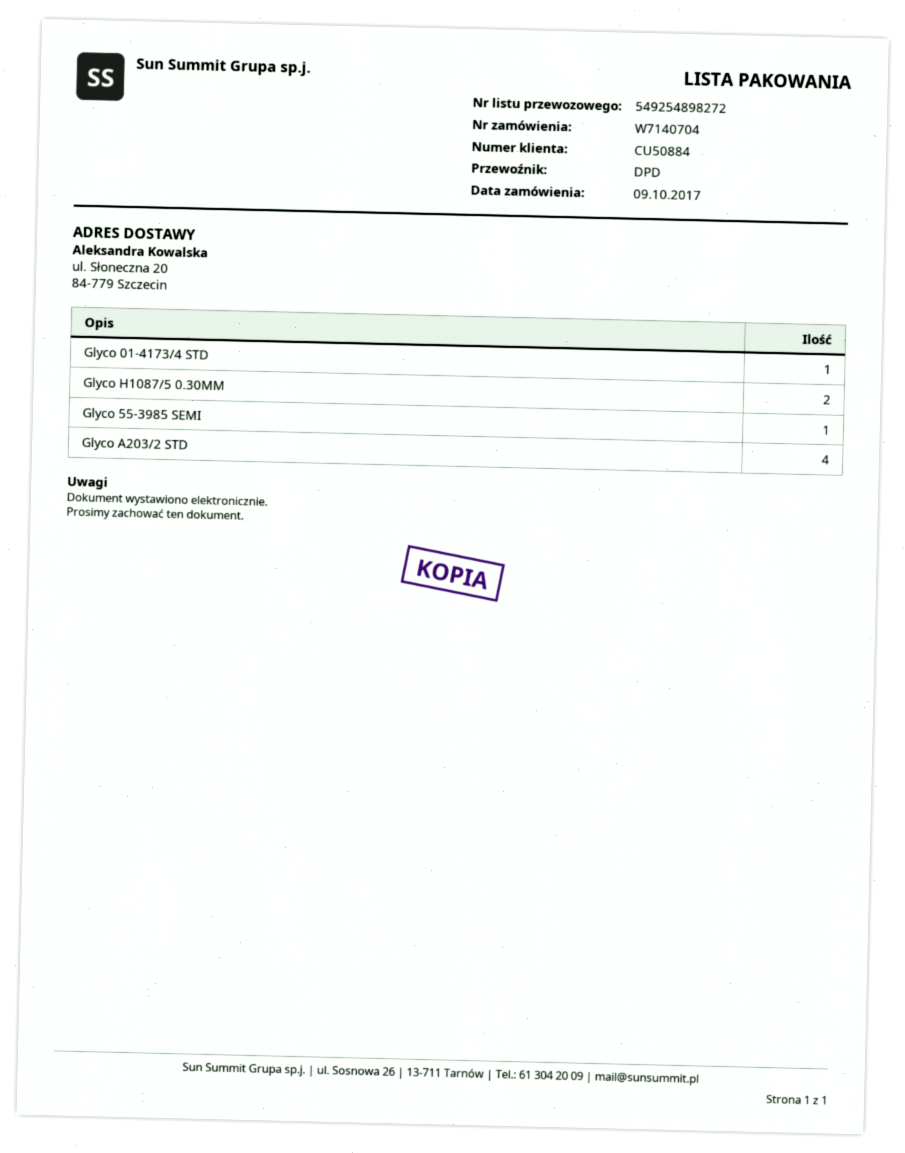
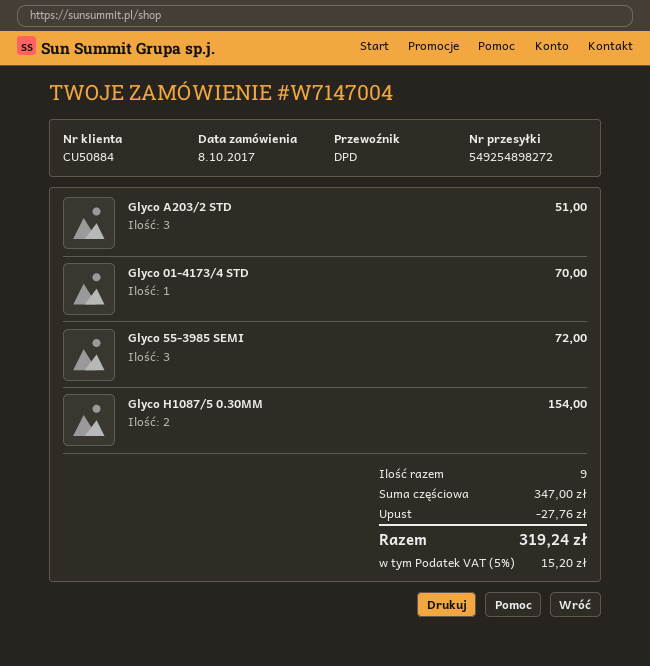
order number: W7140704 -> W7147004
order date: 2017-10-09 -> 2017-10-08
Glyco 55-3985 SEMI: 1 -> 3
Glyco A203/2 STD: 4 -> 3

